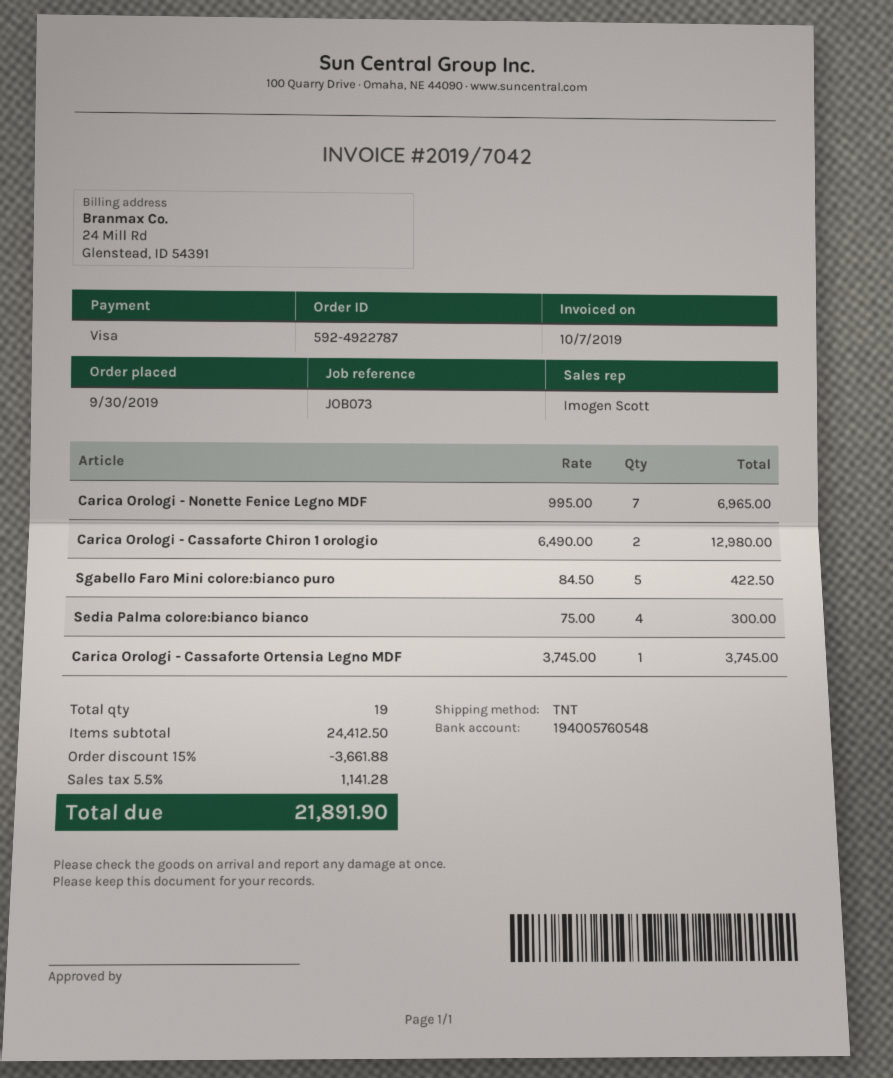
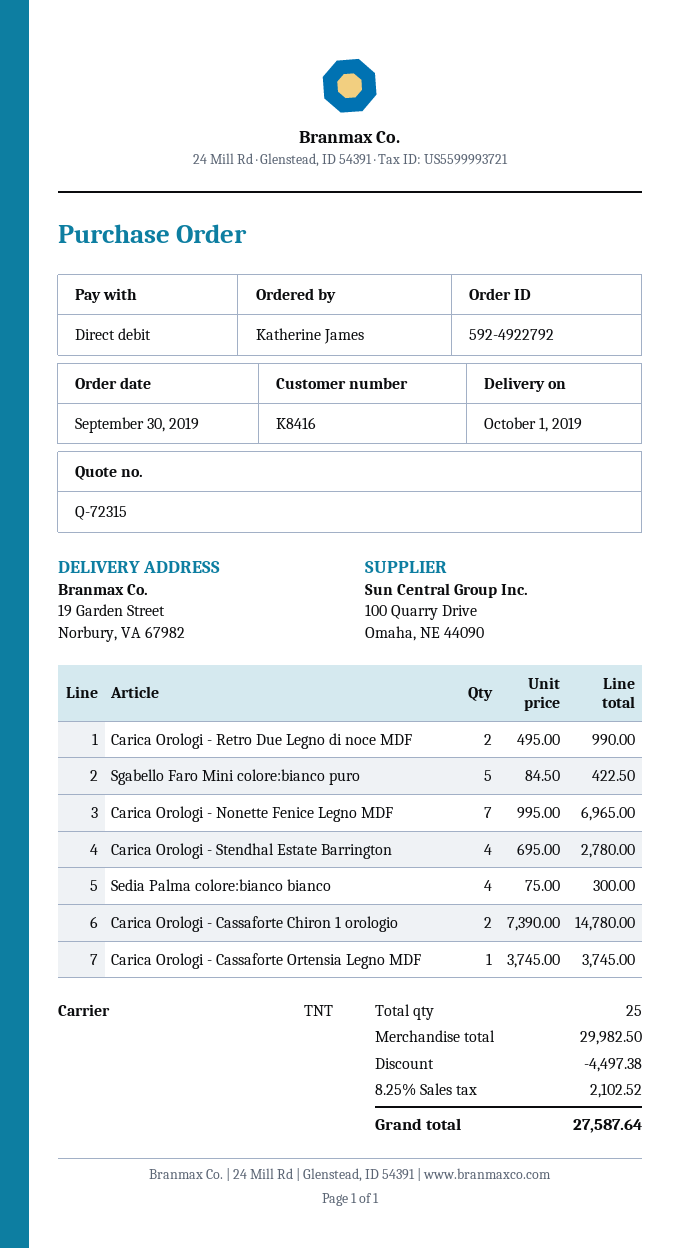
order number: 592-4922787 -> 592-4922792
payment method: Visa -> direct debit
Carica Orologi - Cassaforte Chiron 1 orologio: 2 x 6490.00 = 12980.00 -> 2 x 7390.00 = 14780.00
Carica Orologi - Retro Due Legno di noce MDF: none -> 2 x 495.00 = 990.00
Carica Orologi - Stendhal Estate Barrington: none -> 4 x 695.00 = 2780.00
total quantity: 19 -> 25
subtotal: 24412.50 -> 29982.50
discount: 3661.88 -> 4497.38
tax: 5.5% = 1141.28 -> 8.25% = 2102.52
total: 21891.90 -> 27587.64

